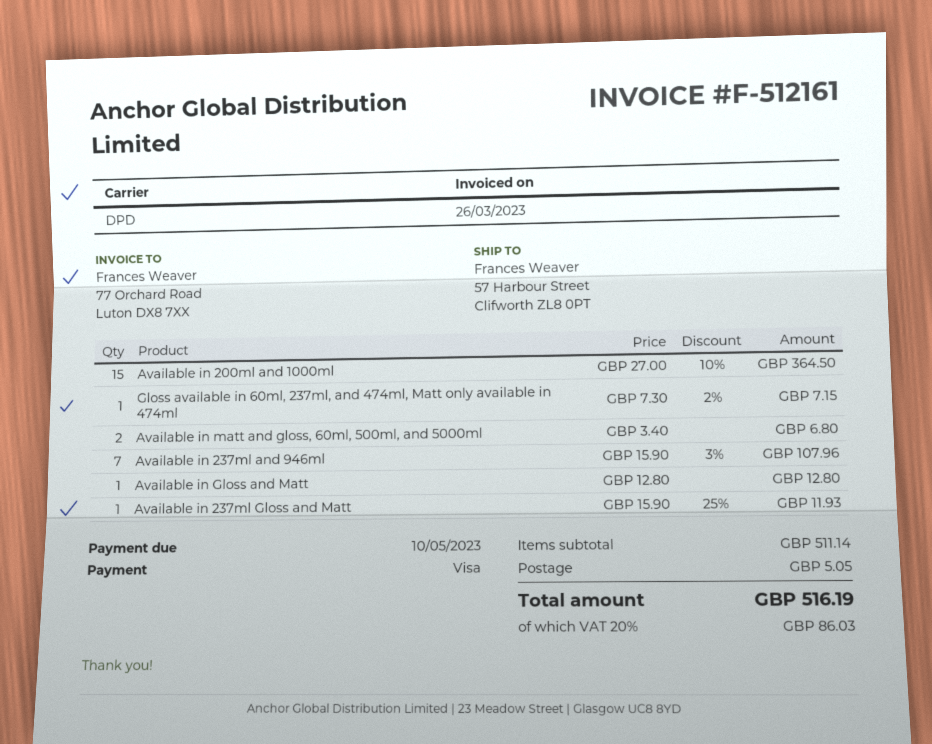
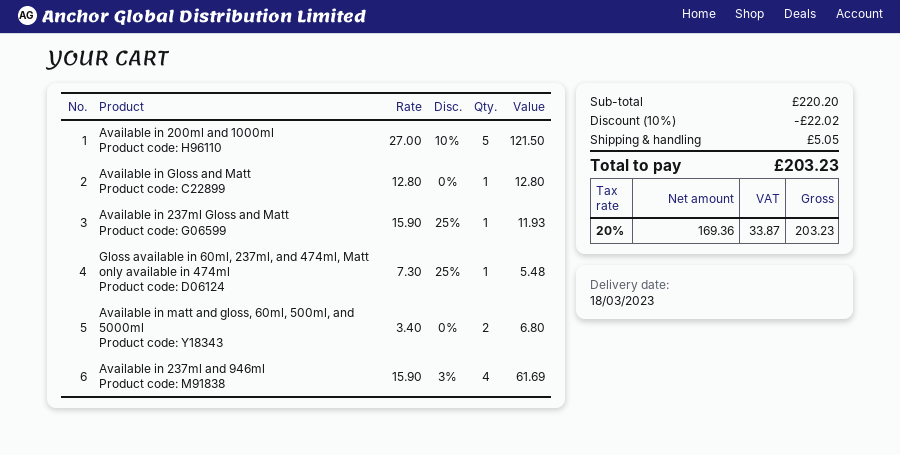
Available in 200ml and 1000ml: 15 x 27.00 - 10% = 364.50 -> 5 x 27.00 - 10% = 121.50
Gloss available in 60ml, 237ml, and 474ml, Matt only available in 474ml: 1 x 7.30 - 2% = 7.15 -> 1 x 7.30 - 25% = 5.48
Available in 237ml and 946ml: 7 x 15.90 - 3% = 107.96 -> 4 x 15.90 - 3% = 61.69
subtotal: 511.14 -> 220.20
discount: none -> 10% = 22.02
tax: 20% = 86.03 -> 20% = 33.87
total: 516.19 -> 203.23

